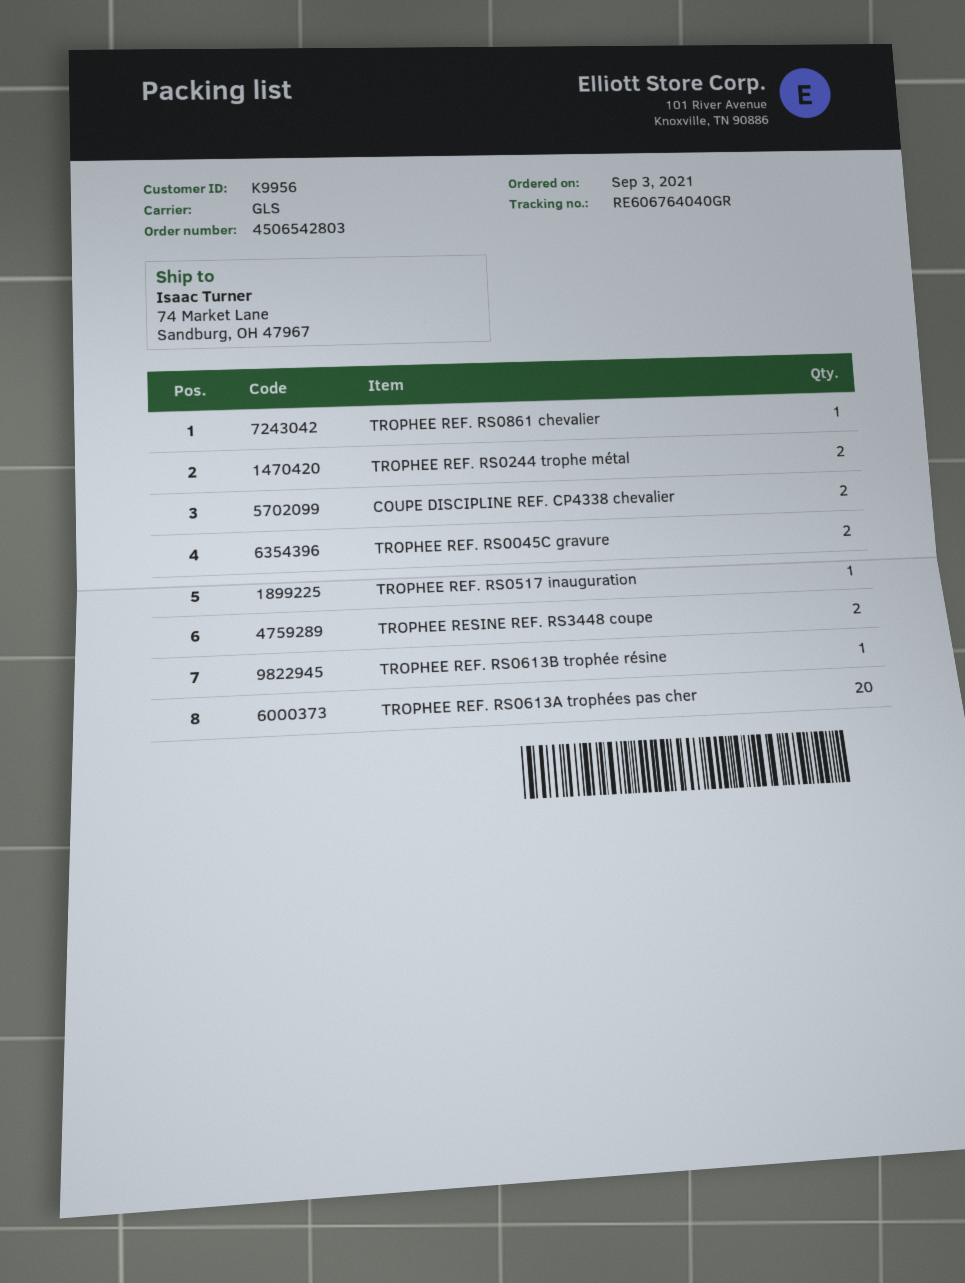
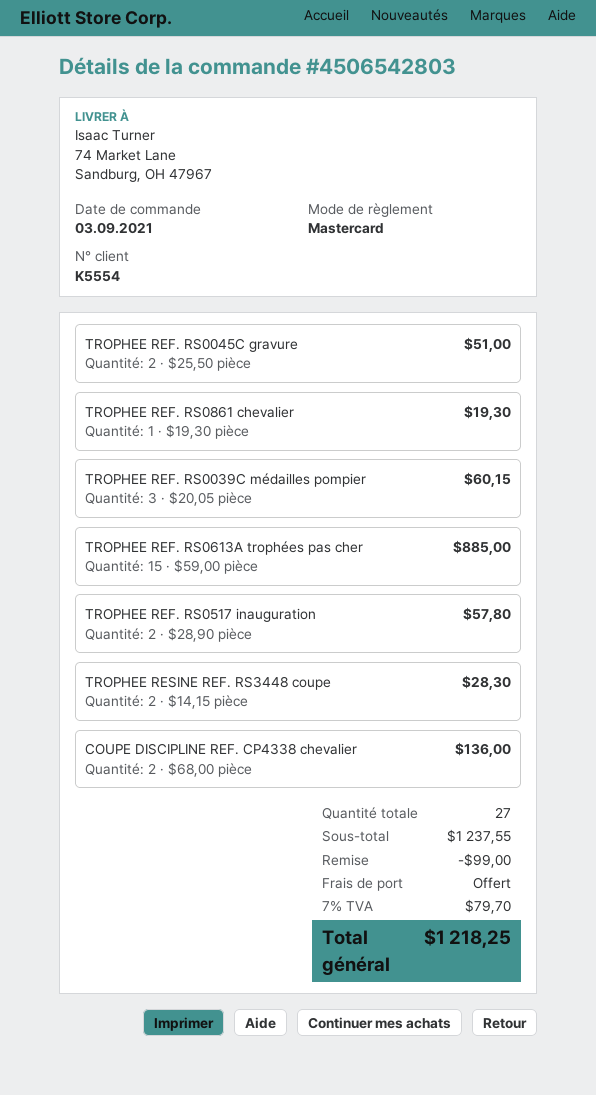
customer number: K9956 -> K5554
TROPHEE REF. RS0244 trophe métal: 2 -> none
TROPHEE REF. RS0517 inauguration: 1 -> 2
TROPHEE REF. RS0613B trophée résine: 1 -> none
TROPHEE REF. RS0613A trophées pas cher: 20 -> 15
TROPHEE REF. RS0039C médailles pompier: none -> 3

